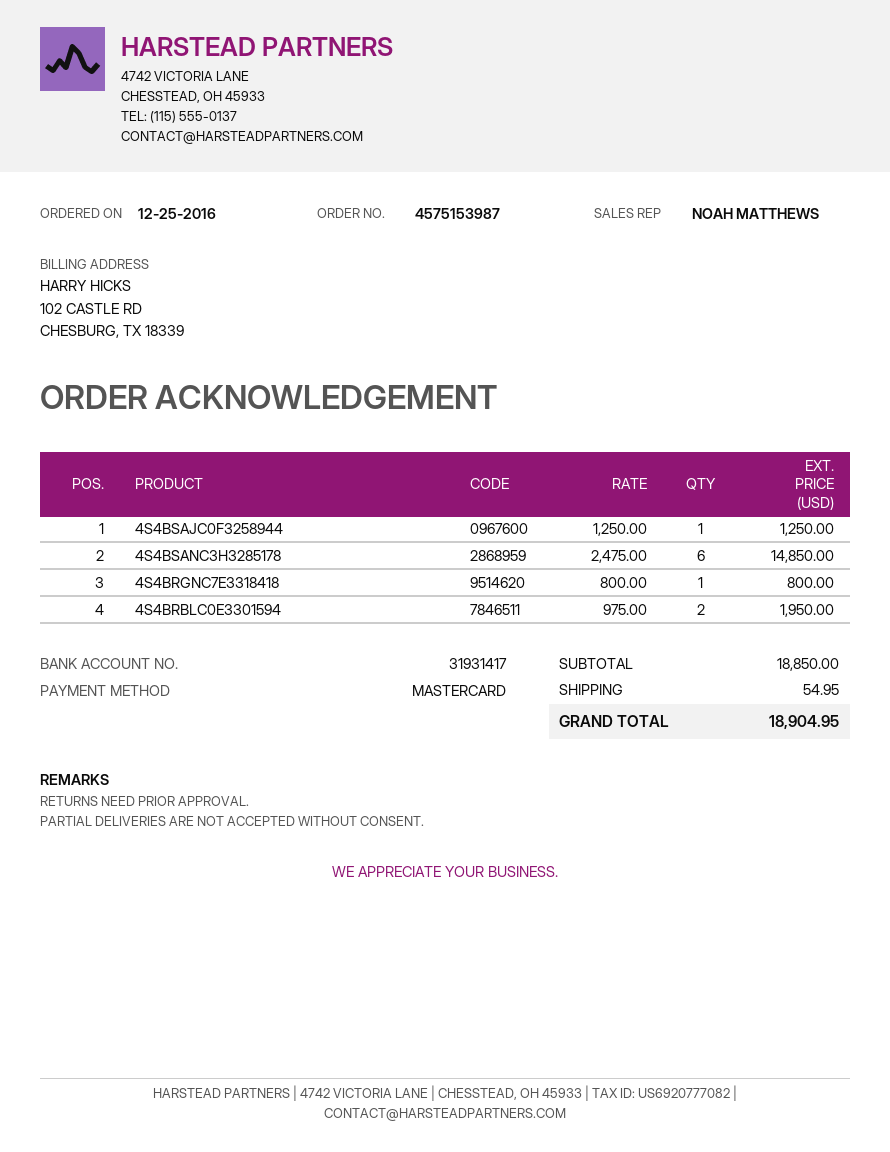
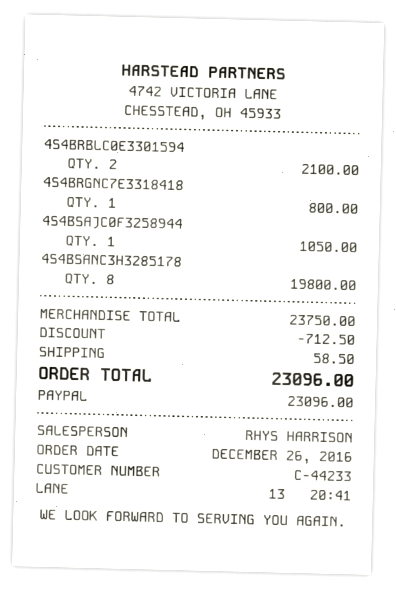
order date: 2016-12-25 -> 2016-12-26
sales rep: NOAH MATTHEWS -> RHYS HARRISON
payment method: Mastercard -> PayPal
4S4BSAJC0F3258944: 1 for 1250.00 -> 1 for 1050.00
4S4BSANC3H3285178: 6 for 14850.00 -> 8 for 19800.00
4S4BRBLC0E3301594: 2 for 1950.00 -> 2 for 2100.00
subtotal: 18850.00 -> 23750.00
discount: none -> 712.50
shipping: 54.95 -> 58.50
total: 18904.95 -> 23096.00

